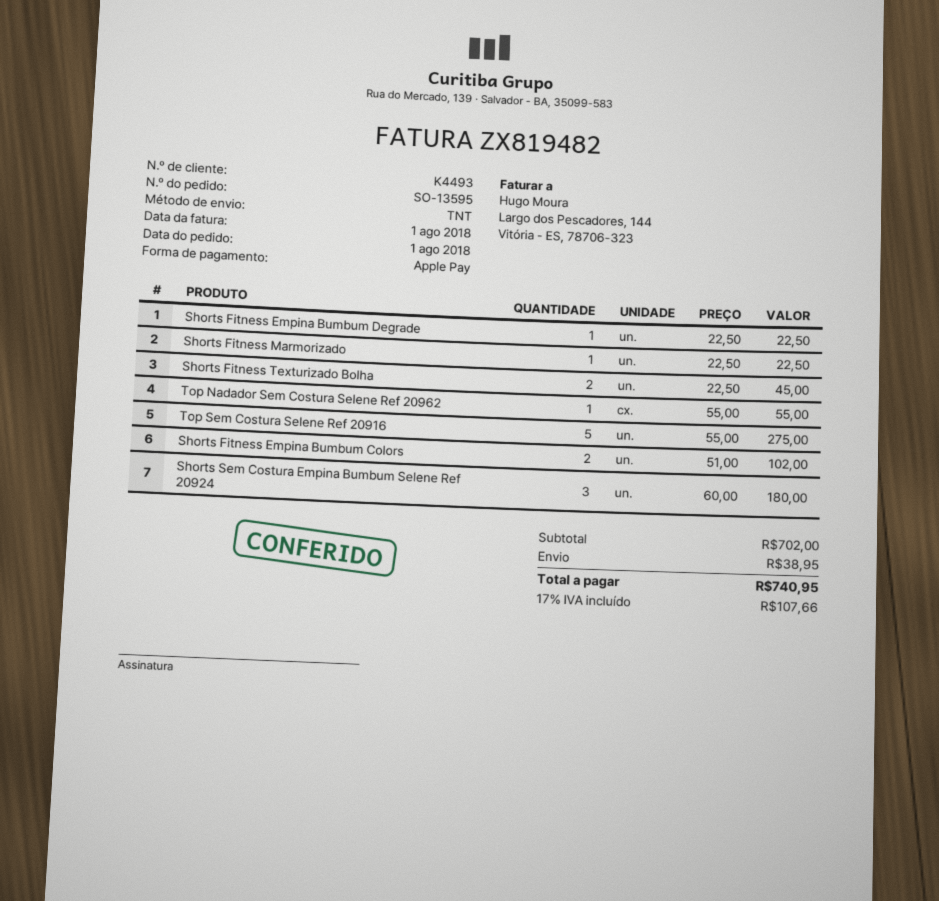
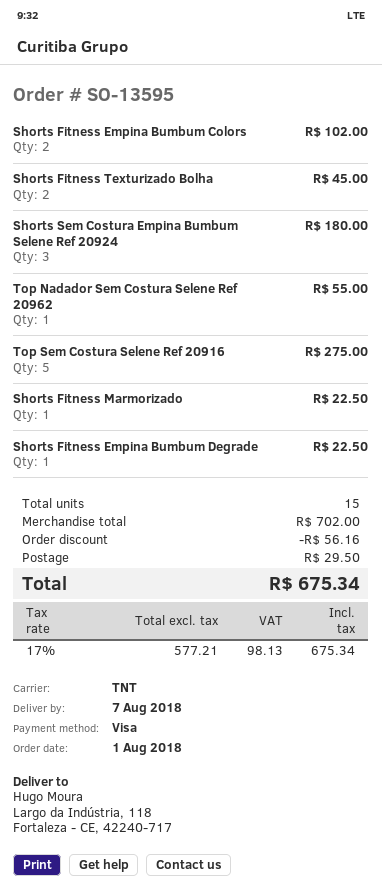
payment method: Apple Pay -> Visa
discount: none -> 56.16
shipping: 38.95 -> 29.50
tax: 17% = 107.66 -> 17% = 98.13
total: 740.95 -> 675.34

